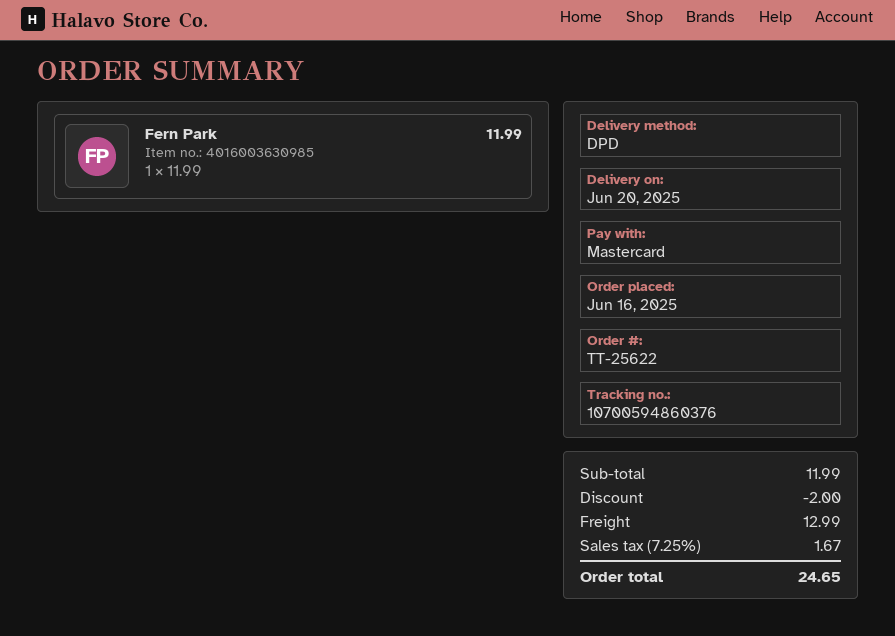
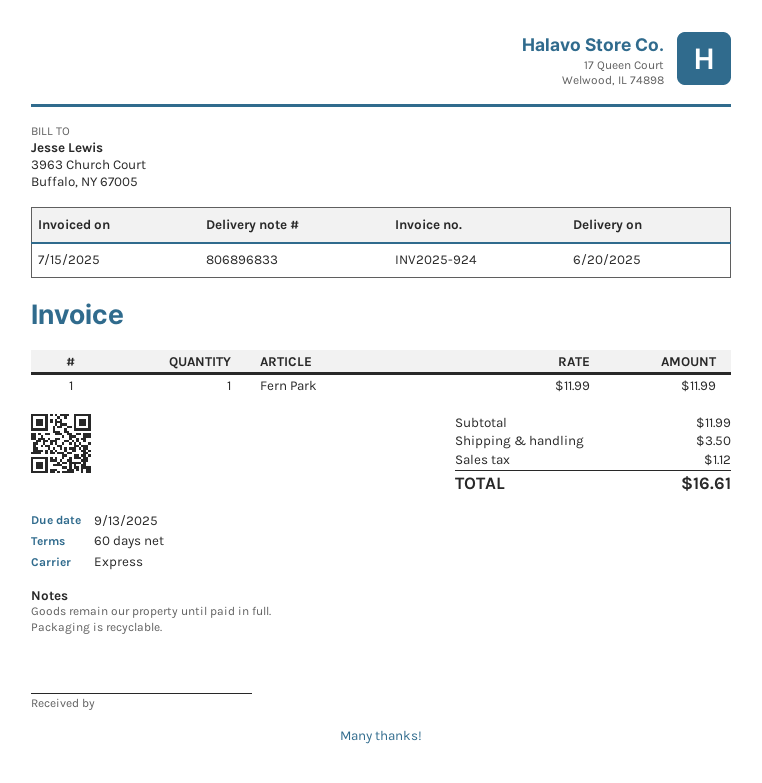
shipping method: DPD -> express
discount: 2.00 -> none
shipping: 12.99 -> 3.50
tax: 1.67 -> 1.12
total: 24.65 -> 16.61

